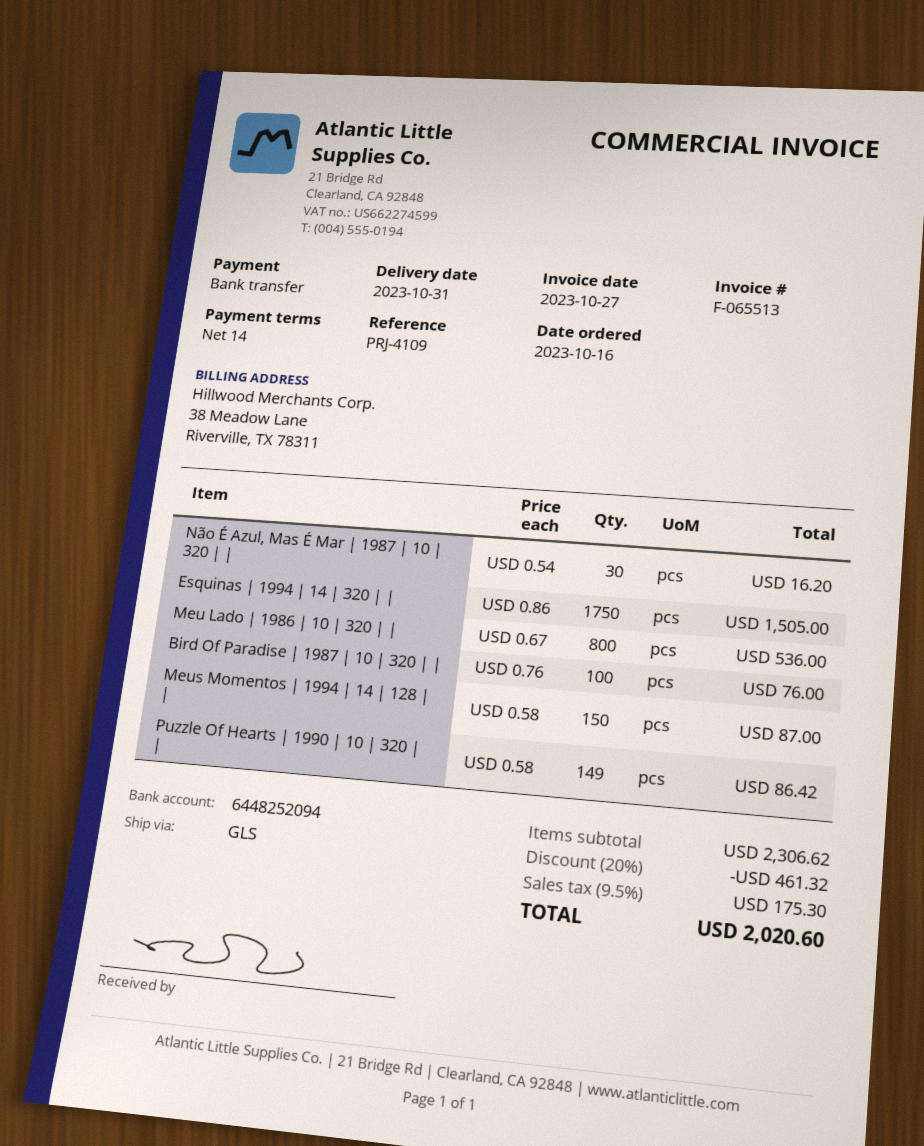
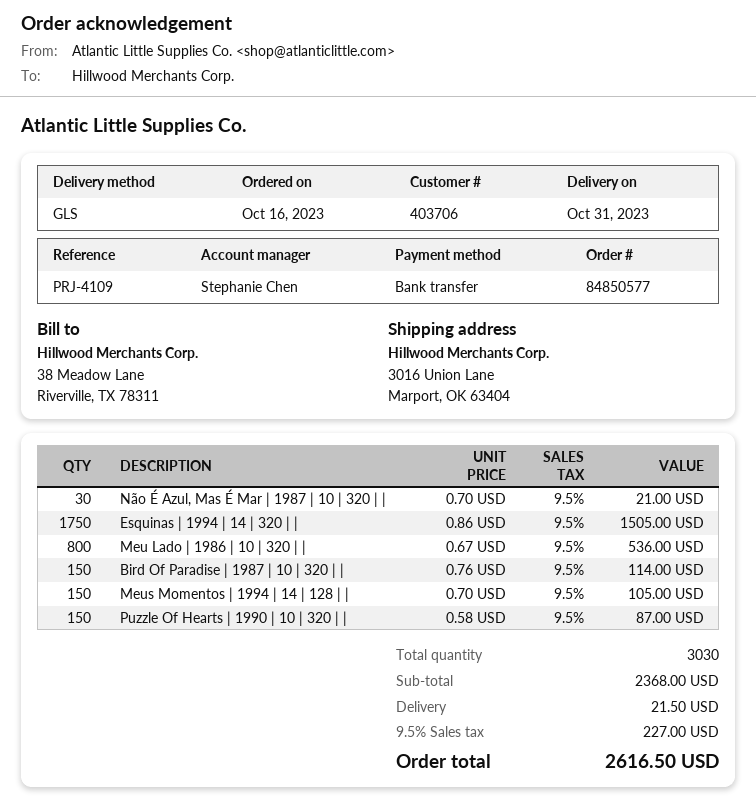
Não É Azul, Mas É Mar | 1987 | 10 | 320 | |: 30 x 0.54 = 16.20 -> 30 x 0.70 = 21.00
Bird Of Paradise | 1987 | 10 | 320 | |: 100 x 0.76 = 76.00 -> 150 x 0.76 = 114.00
Meus Momentos | 1994 | 14 | 128 | |: 150 x 0.58 = 87.00 -> 150 x 0.70 = 105.00
Puzzle Of Hearts | 1990 | 10 | 320 | |: 149 x 0.58 = 86.42 -> 150 x 0.58 = 87.00
subtotal: 2306.62 -> 2368.00
discount: 20% = 461.32 -> none
shipping: none -> 21.50
tax: 9.5% = 175.30 -> 9.5% = 227.00
total: 2020.60 -> 2616.50

